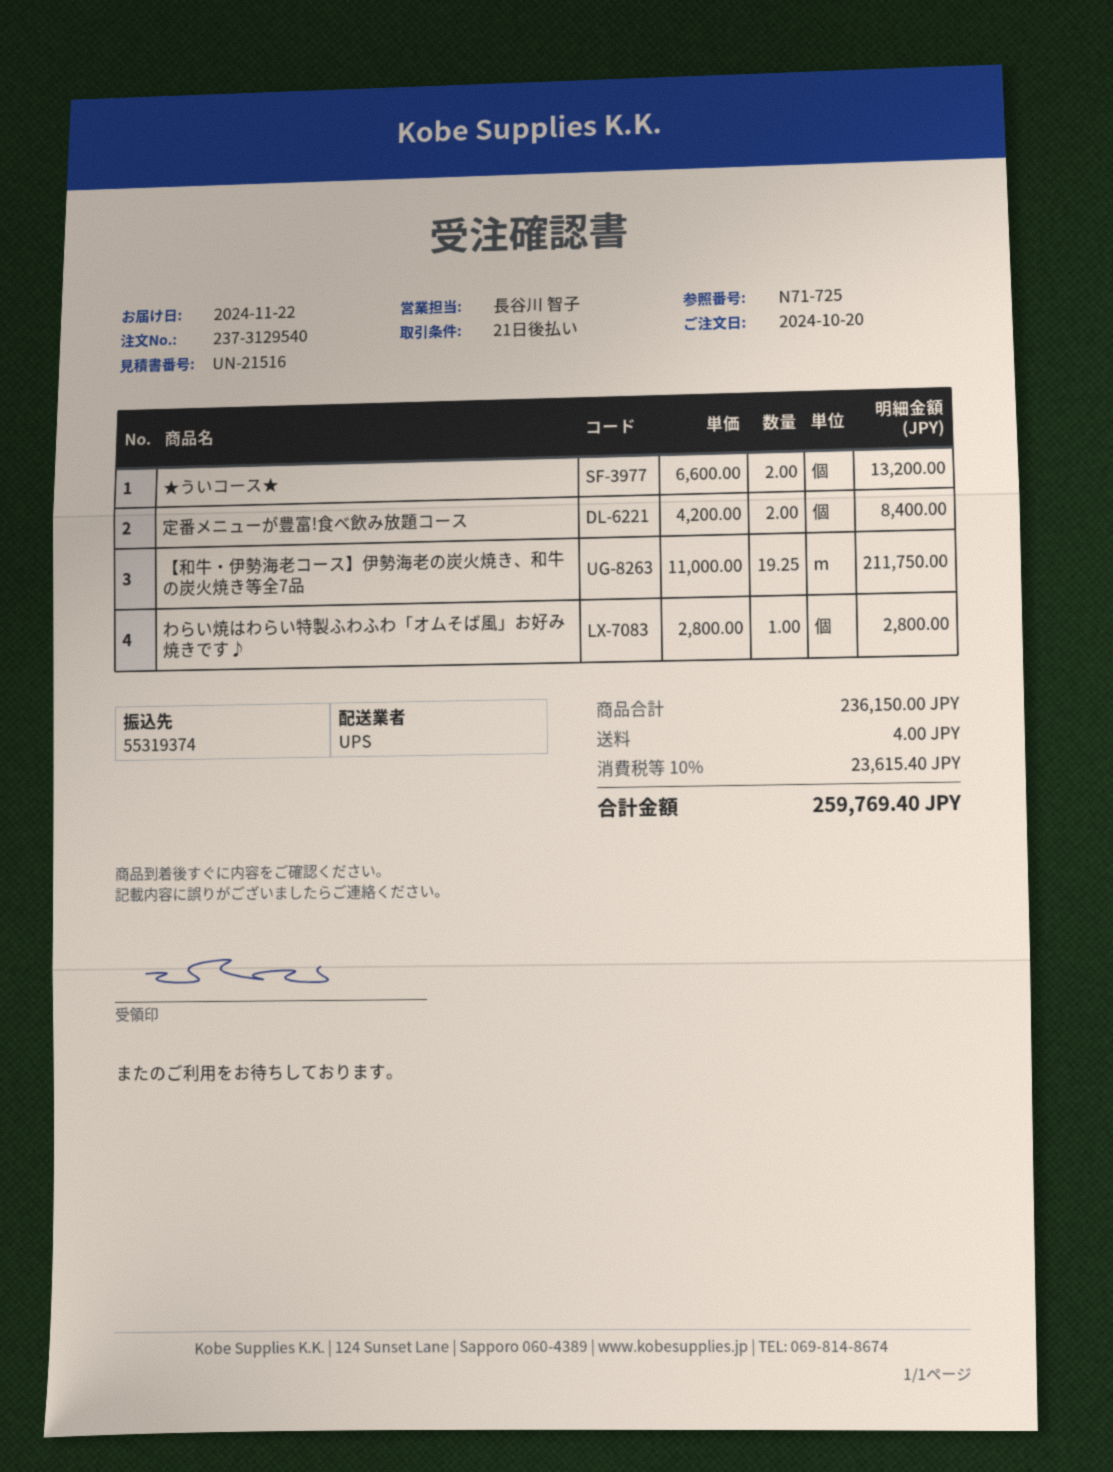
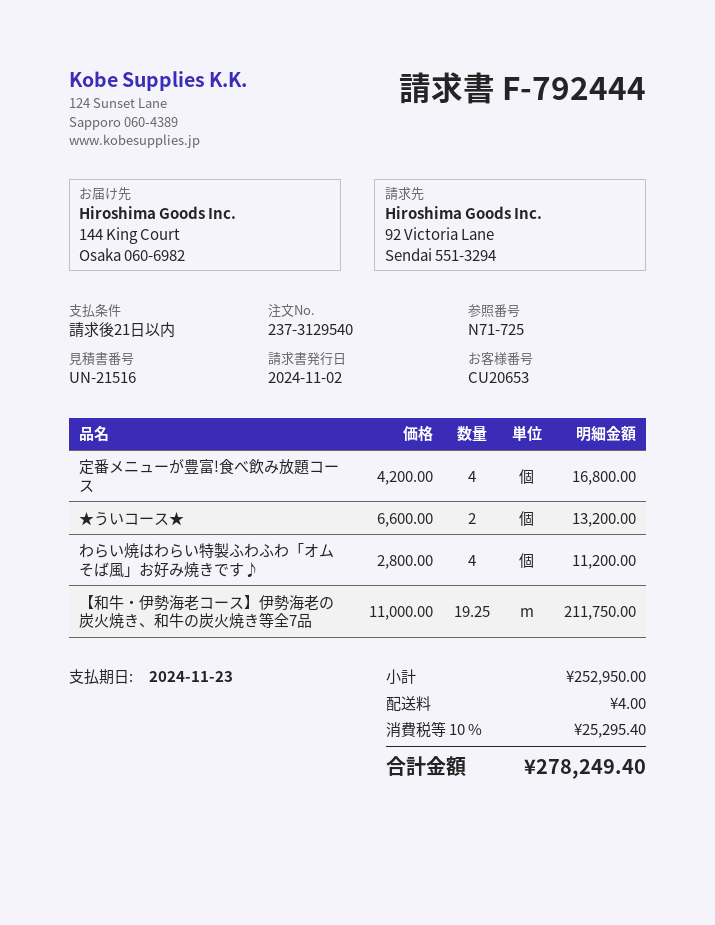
定番メニューが豊富!食べ飲み放題コース: 2 x 4200.00 = 8400.00 -> 4 x 4200.00 = 16800.00
わらい焼はわらい特製ふわふわ「オムそば風」お好み焼きです♪: 1 x 2800.00 = 2800.00 -> 4 x 2800.00 = 11200.00
subtotal: 236150.00 -> 252950.00
tax: 10% = 23615.40 -> 10% = 25295.40
total: 259769.40 -> 278249.40

